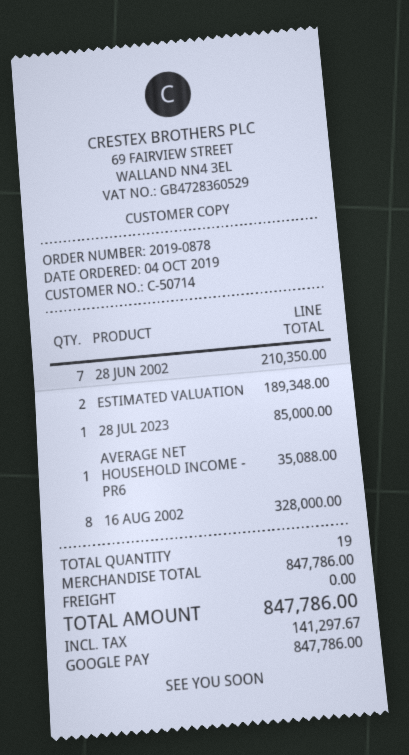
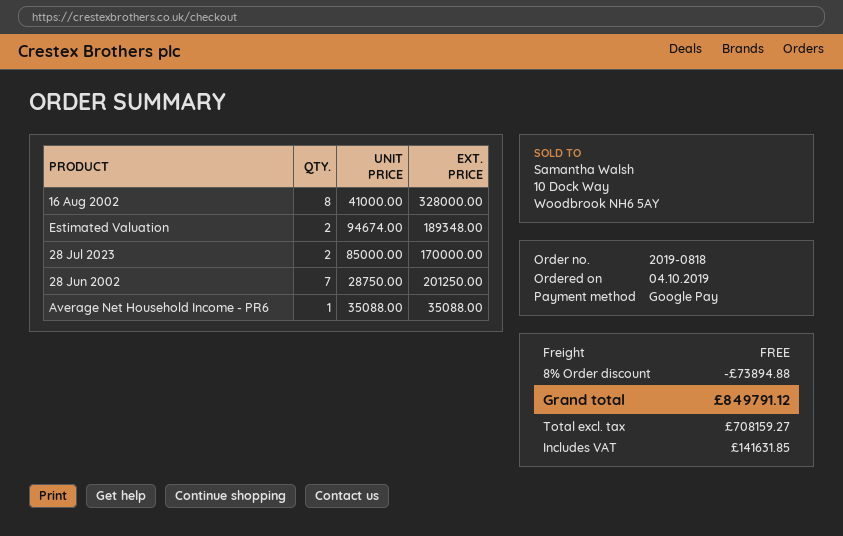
order number: 2019-0878 -> 2019-0818
28 JUN 2002: 7 for 210350.00 -> 7 for 201250.00
28 JUL 2023: 1 for 85000.00 -> 2 for 170000.00
discount: none -> 8% = 73894.88
tax: 141297.67 -> 141631.85
total: 847786.00 -> 849791.12

